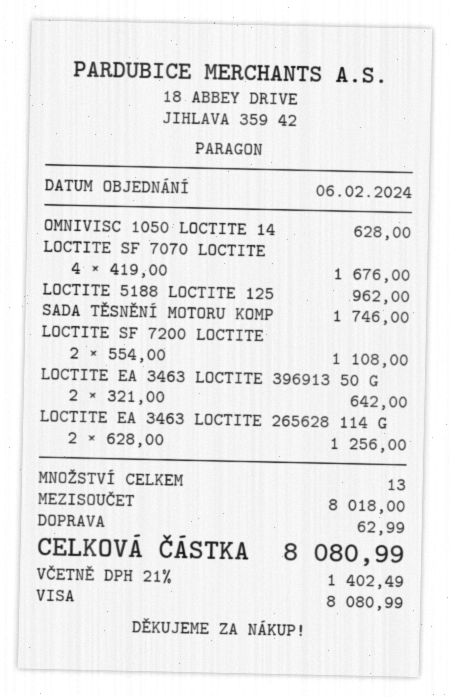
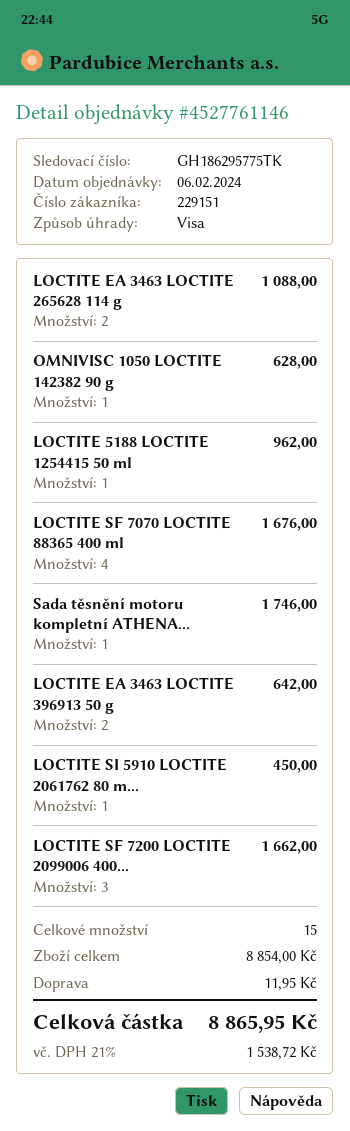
LOCTITE SF 7200 LOCTITE: 2 for 1108.00 -> 3 for 1662.00
LOCTITE EA 3463 LOCTITE 265628 114 G: 2 for 1256.00 -> 2 for 1088.00
LOCTITE SI 5910 LOCTITE 2061762 80 m...: none -> 1 for 450.00
total quantity: 13 -> 15
subtotal: 8018.00 -> 8854.00
shipping: 62.99 -> 11.95
tax: 21% = 1402.49 -> 21% = 1538.72
total: 8080.99 -> 8865.95

